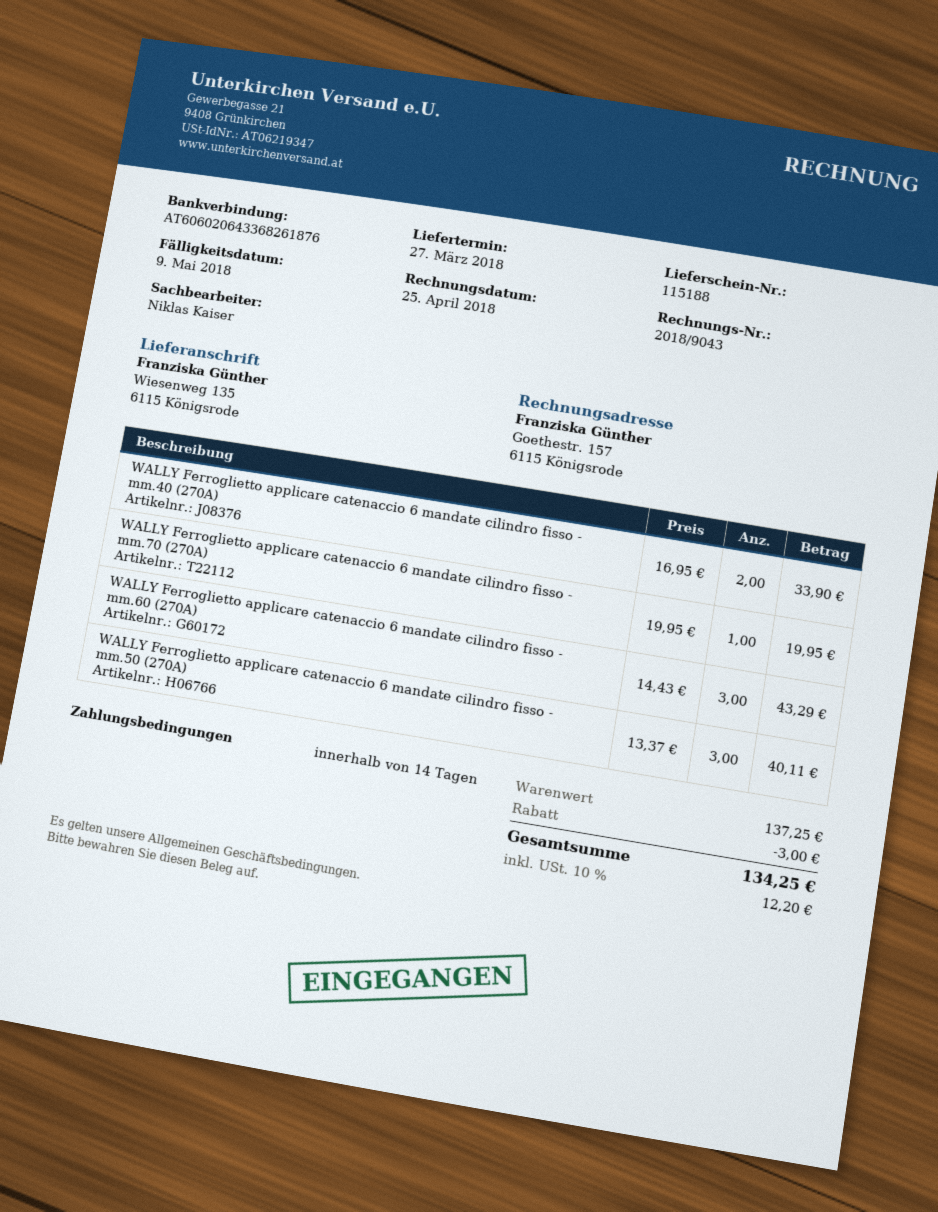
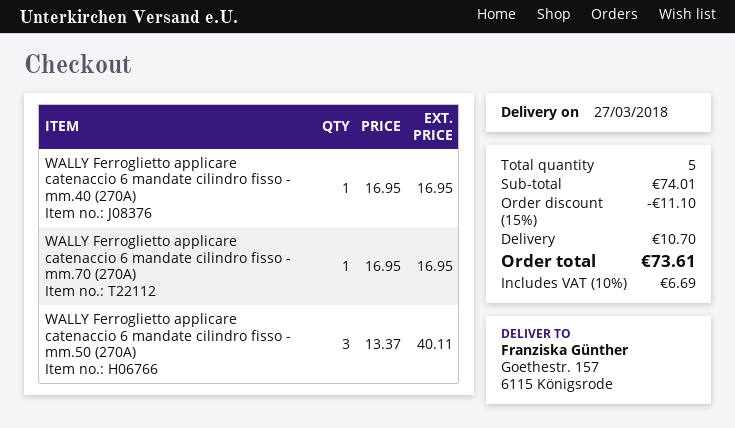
ship to: Wiesenweg 135, 6115 Königsrode -> Goethestr. 157, 6115 Königsrode
WALLY Ferroglietto applicare catenaccio 6 mandate cilindro fisso - mm.40 (270A): 2 x 16.95 = 33.90 -> 1 x 16.95 = 16.95
WALLY Ferroglietto applicare catenaccio 6 mandate cilindro fisso - mm.70 (270A): 1 x 19.95 = 19.95 -> 1 x 16.95 = 16.95
WALLY Ferroglietto applicare catenaccio 6 mandate cilindro fisso - mm.60 (270A): 3 x 14.43 = 43.29 -> none
subtotal: 137.25 -> 74.01
discount: 3.00 -> 11.10
shipping: none -> 10.70
tax: 10% = 12.20 -> 10% = 6.69
total: 134.25 -> 73.61

